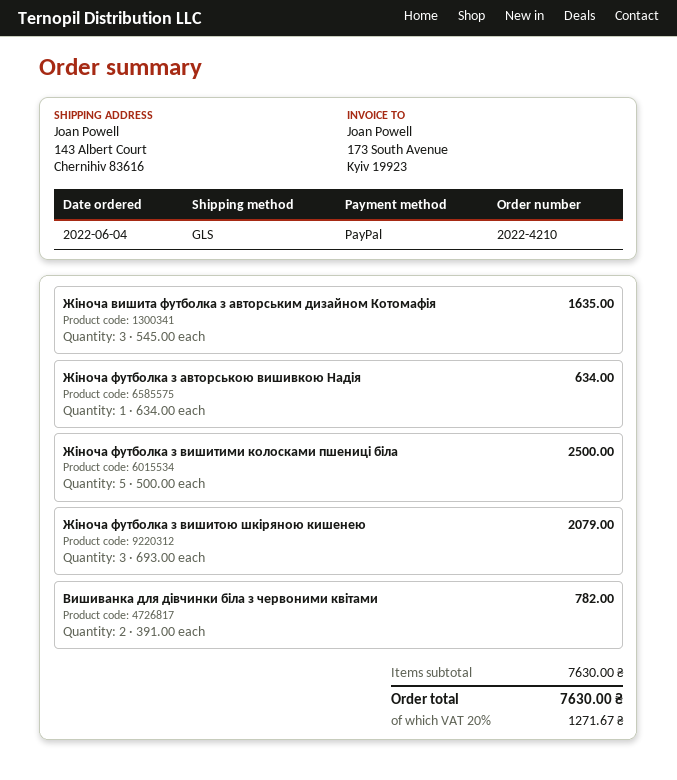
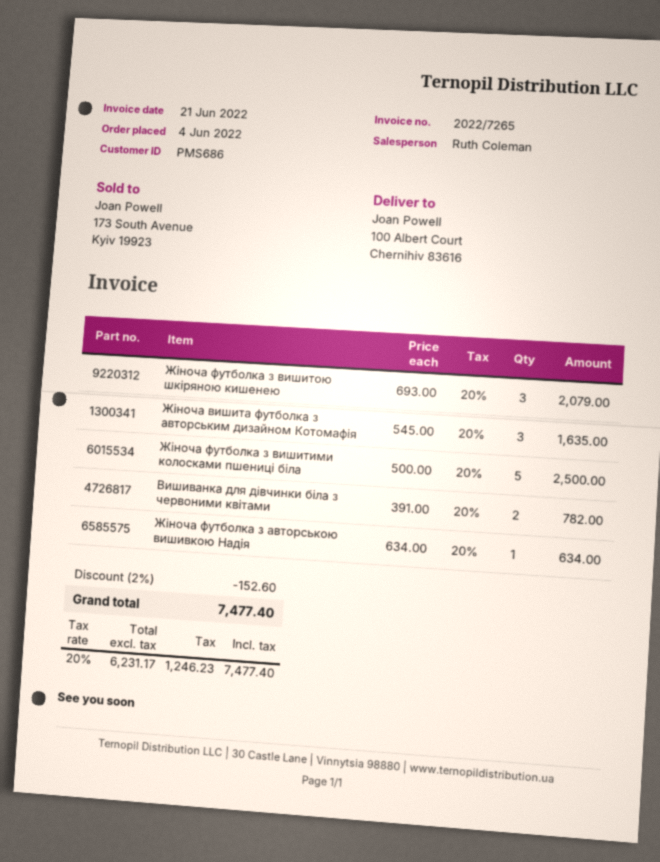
ship to: 143 Albert Court, Chernihiv 83616 -> 100 Albert Court, Chernihiv 83616
discount: none -> 2% = 152.60
tax: 20% = 1271.67 -> 20% = 1246.23
total: 7630.00 -> 7477.40

